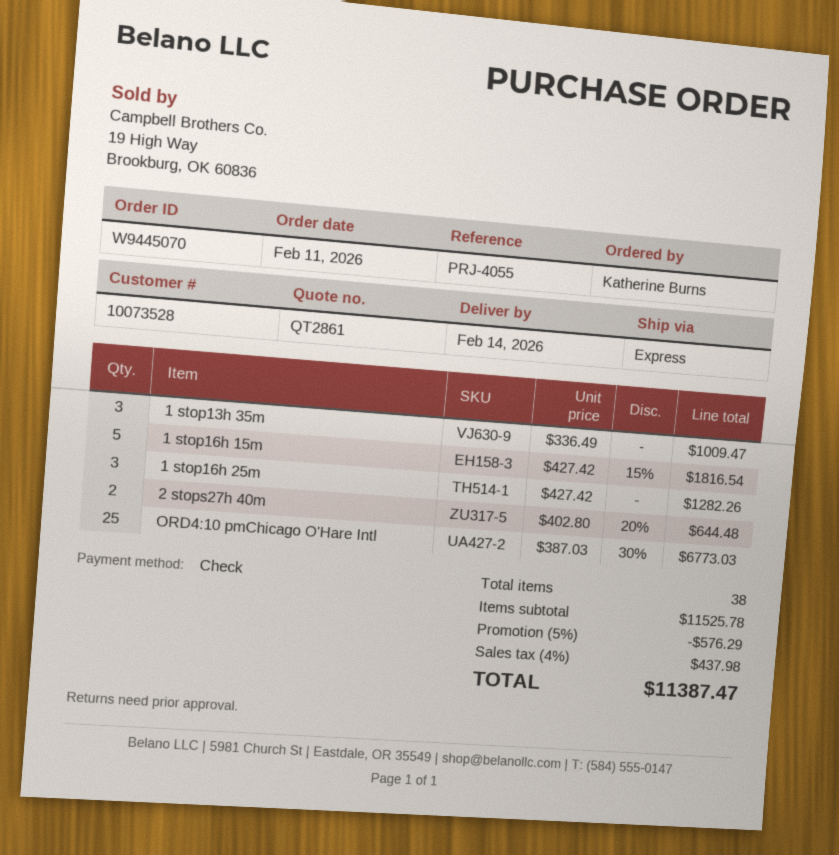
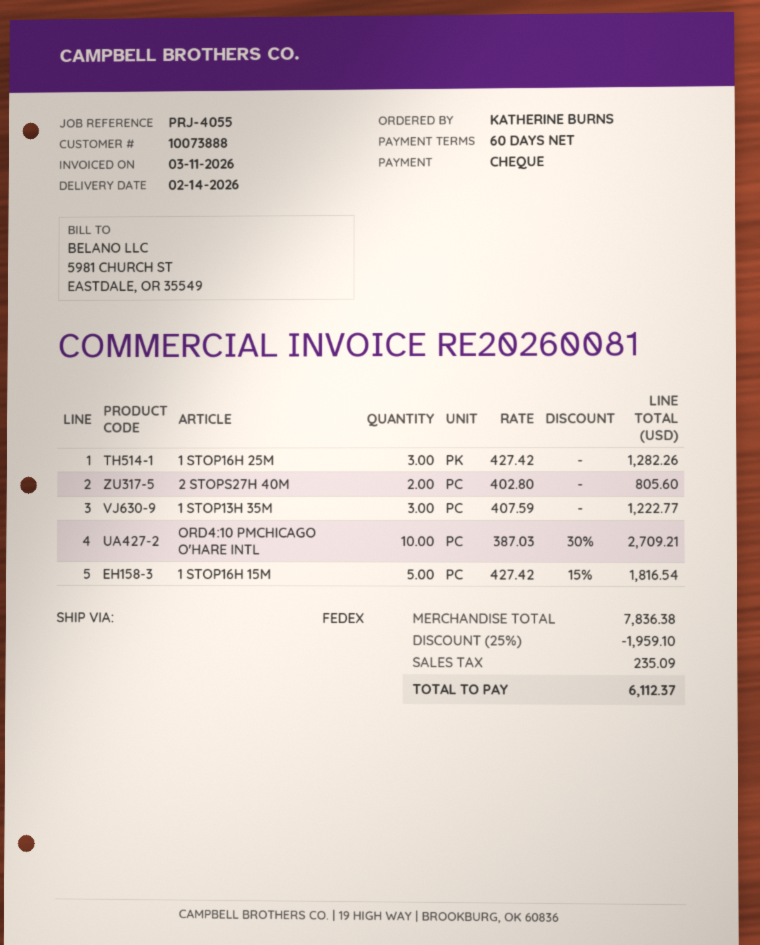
customer number: 10073528 -> 10073888
shipping method: express -> FedEx
1 stop13h 35m: 3 x 336.49 = 1009.47 -> 3 x 407.59 = 1222.77
2 stops27h 40m: 2 x 402.80 - 20% = 644.48 -> 2 x 402.80 = 805.60
ORD4:10 pmChicago O'Hare Intl: 25 x 387.03 - 30% = 6773.03 -> 10 x 387.03 - 30% = 2709.21
subtotal: 11525.78 -> 7836.38
discount: 5% = 576.29 -> 25% = 1959.10
tax: 437.98 -> 235.09
total: 11387.47 -> 6112.37

